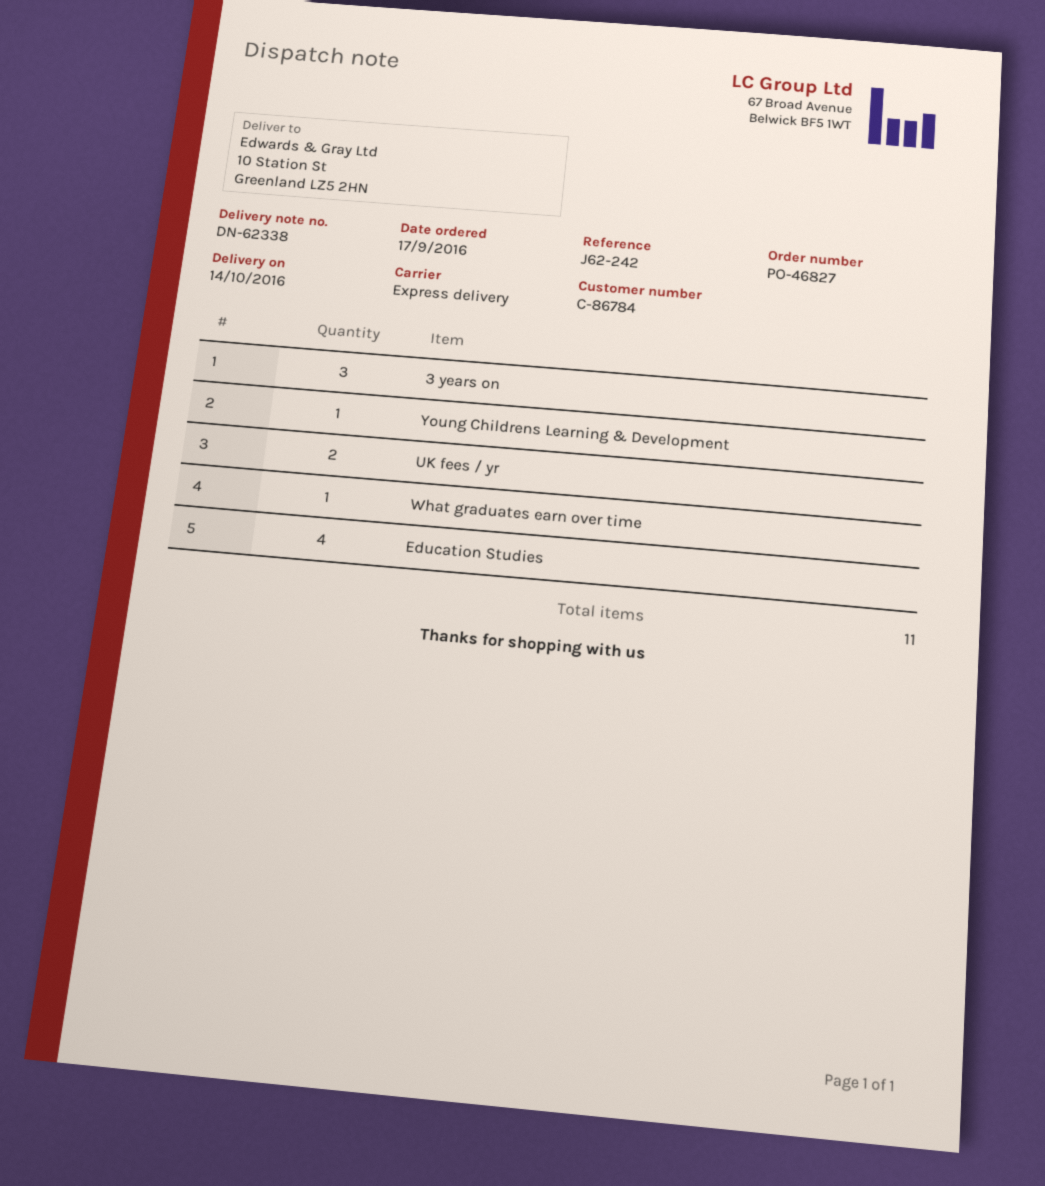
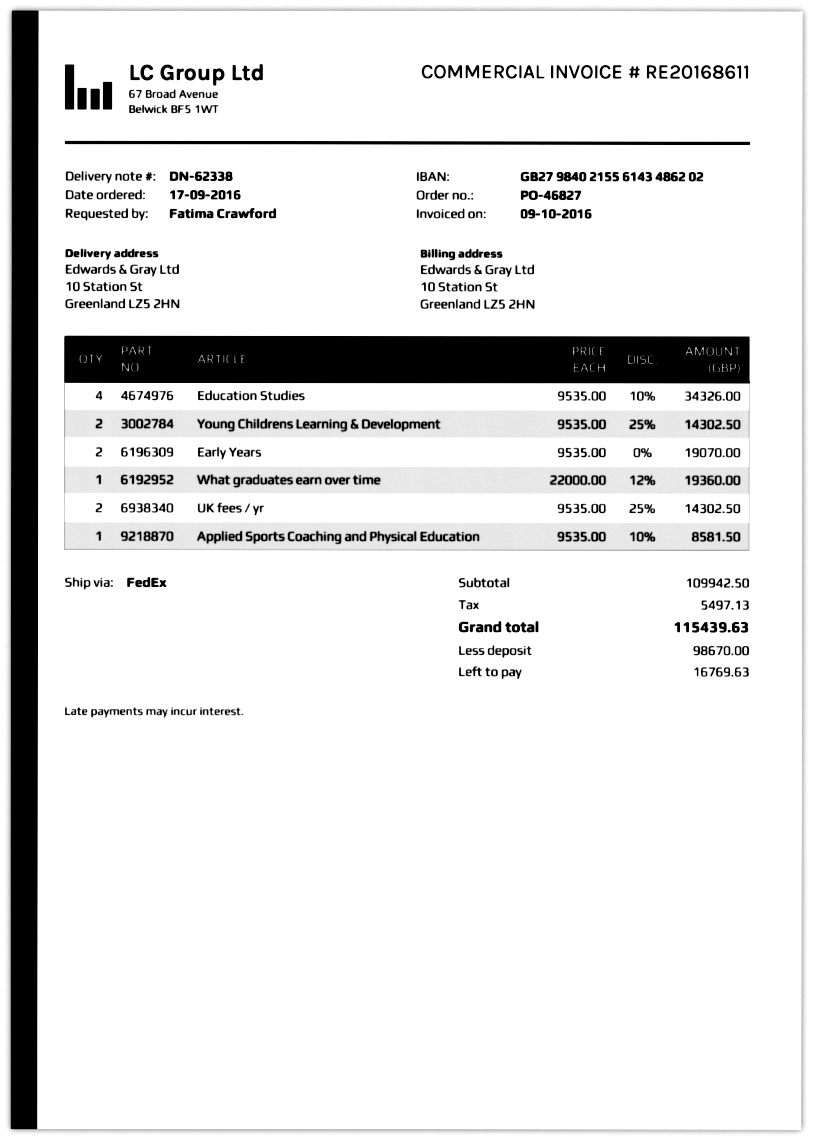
shipping method: express -> FedEx
3 years on: 3 -> none
Young Childrens Learning & Development: 1 -> 2
Early Years: none -> 2
Applied Sports Coaching and Physical Education: none -> 1

